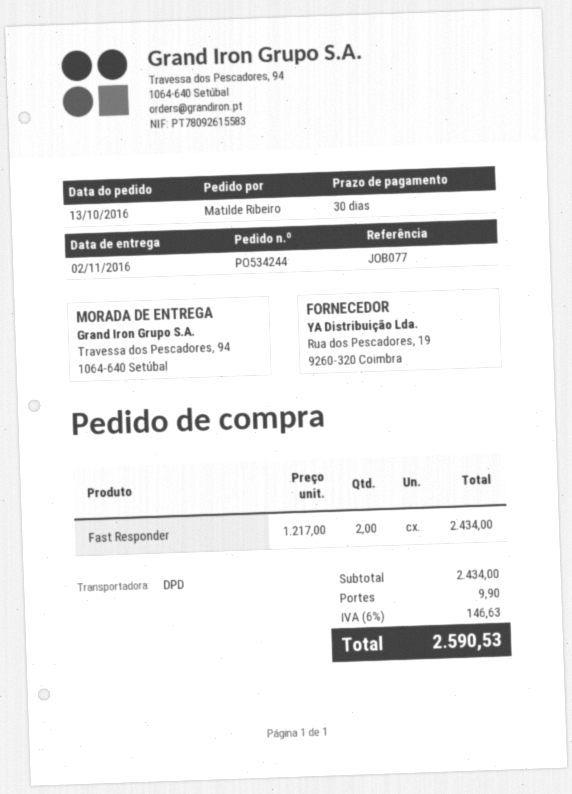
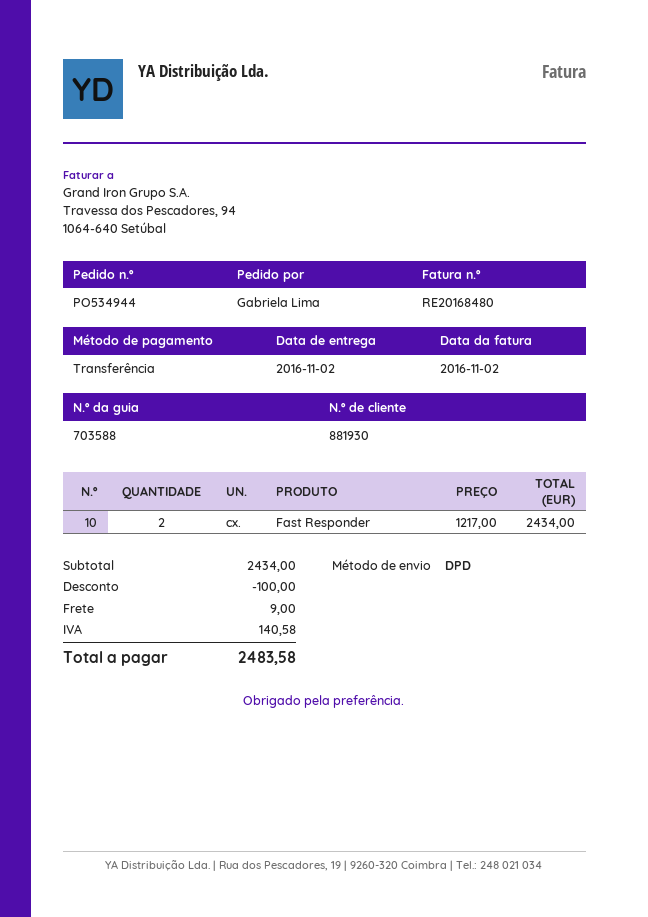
order number: PO534244 -> PO534944
ordered by: Matilde Ribeiro -> Gabriela Lima
discount: none -> 100.00
shipping: 9.90 -> 9.00
tax: 146.63 -> 140.58
total: 2590.53 -> 2483.58

